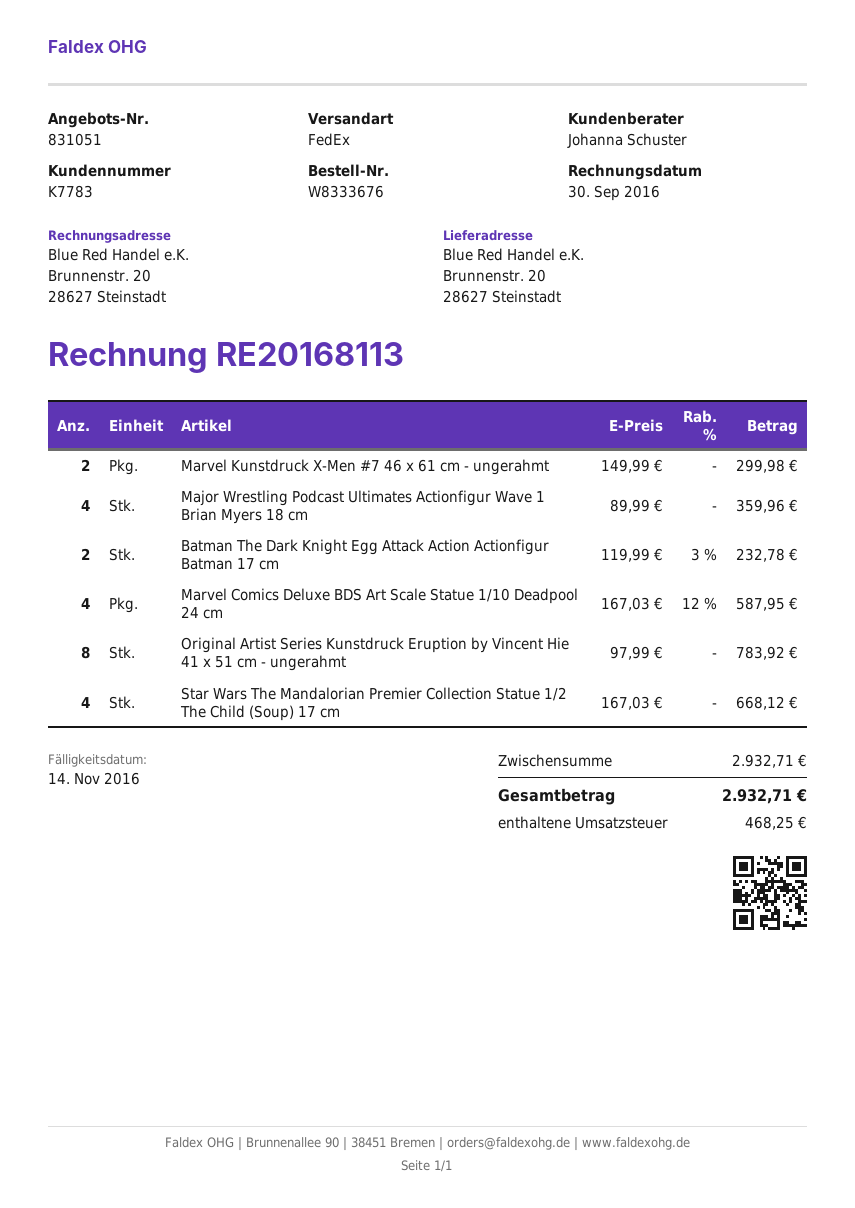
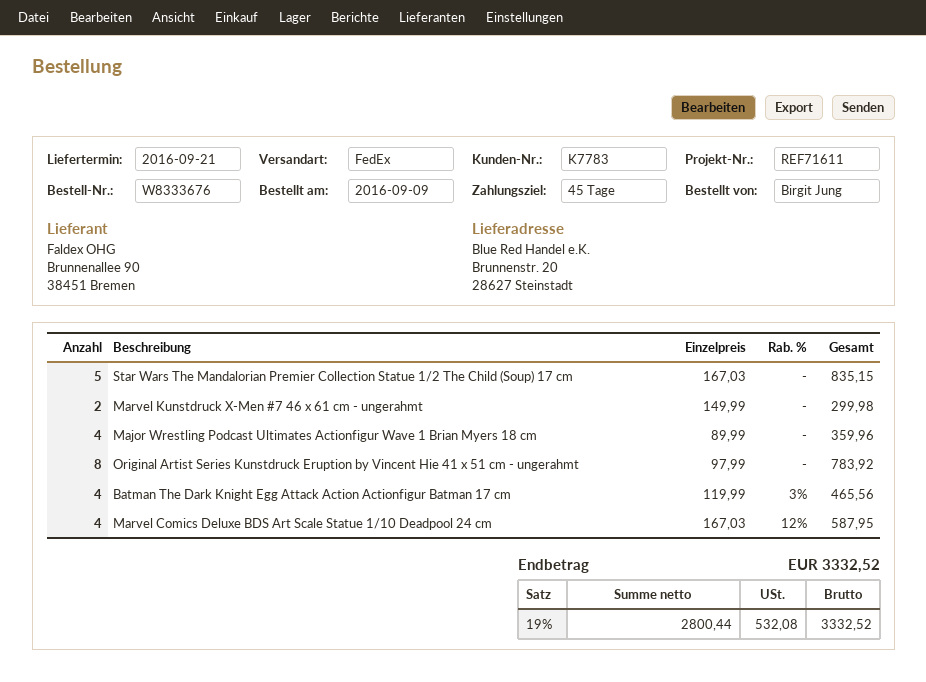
Batman The Dark Knight Egg Attack Action Actionfigur Batman 17 cm: 2 x 119.99 - 3% = 232.78 -> 4 x 119.99 - 3% = 465.56
Star Wars The Mandalorian Premier Collection Statue 1/2 The Child (Soup) 17 cm: 4 x 167.03 = 668.12 -> 5 x 167.03 = 835.15
tax: 468.25 -> 532.08
total: 2932.71 -> 3332.52

